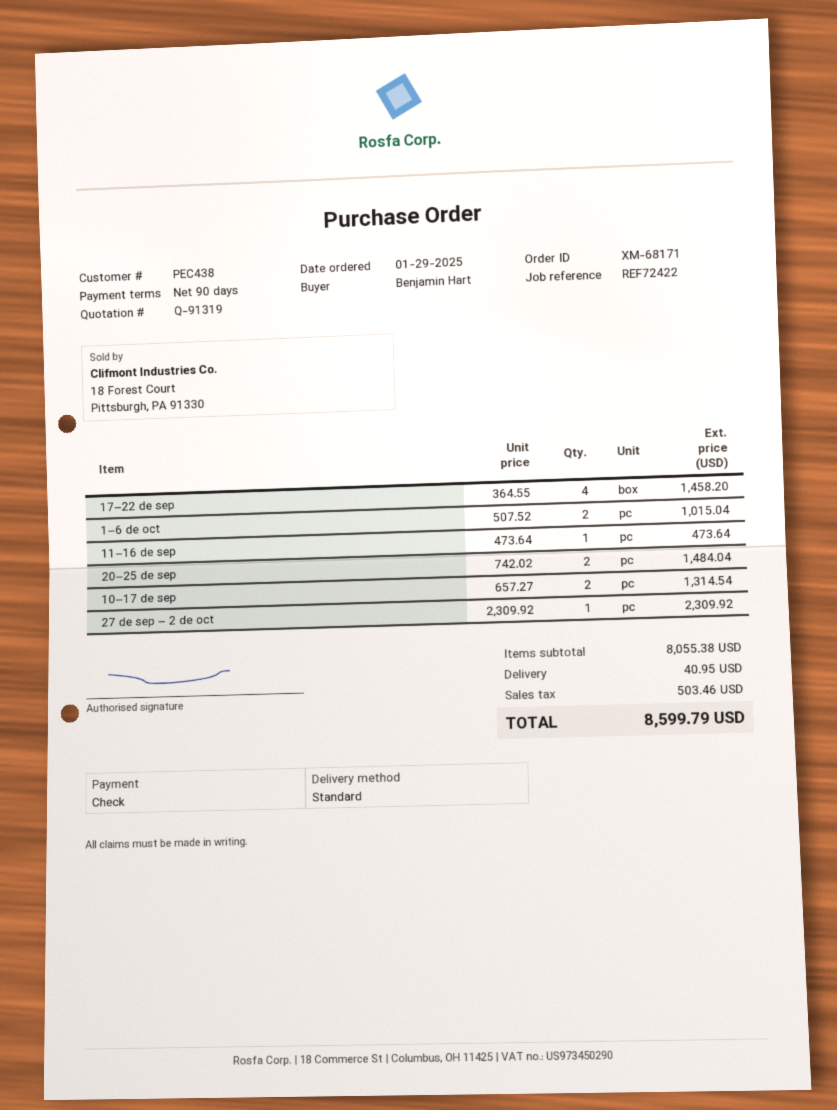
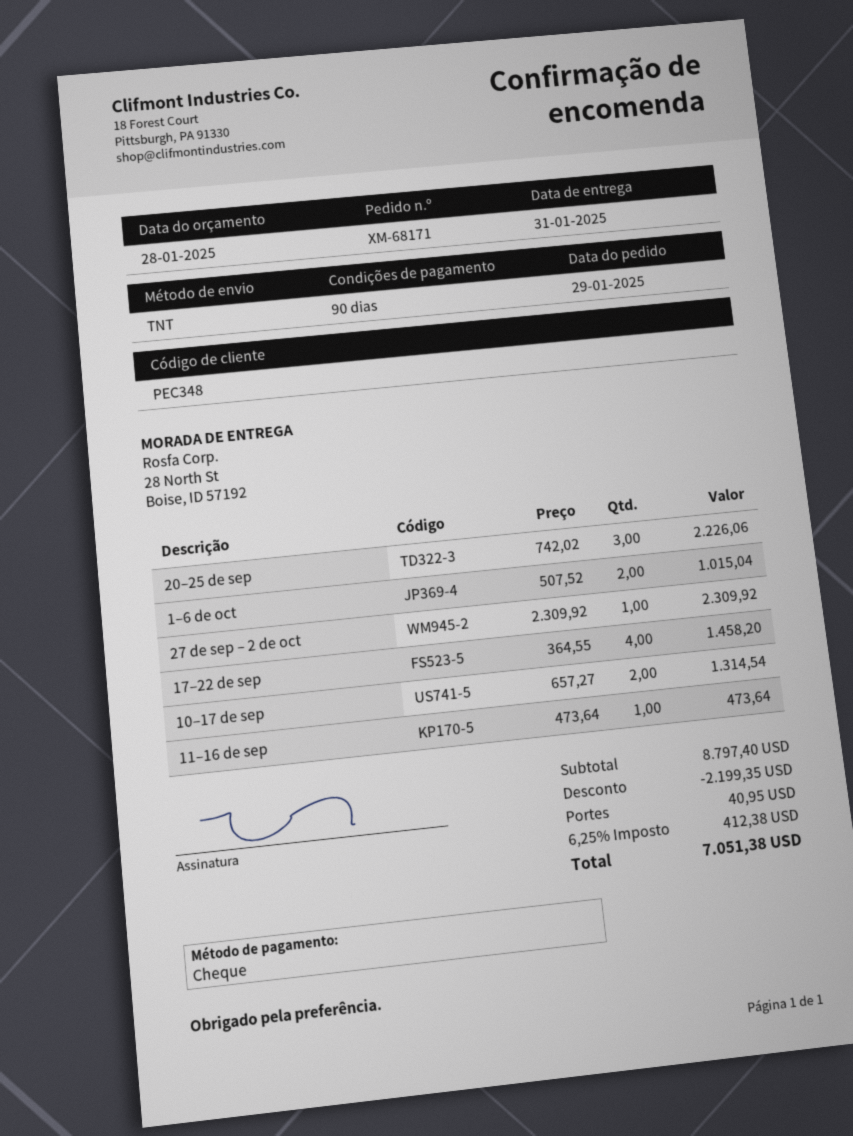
customer number: PEC438 -> PEC348
shipping method: standard -> TNT
20–25 de sep: 2 x 742.02 = 1484.04 -> 3 x 742.02 = 2226.06
subtotal: 8055.38 -> 8797.40
discount: none -> 2199.35
tax: 503.46 -> 412.38
total: 8599.79 -> 7051.38

